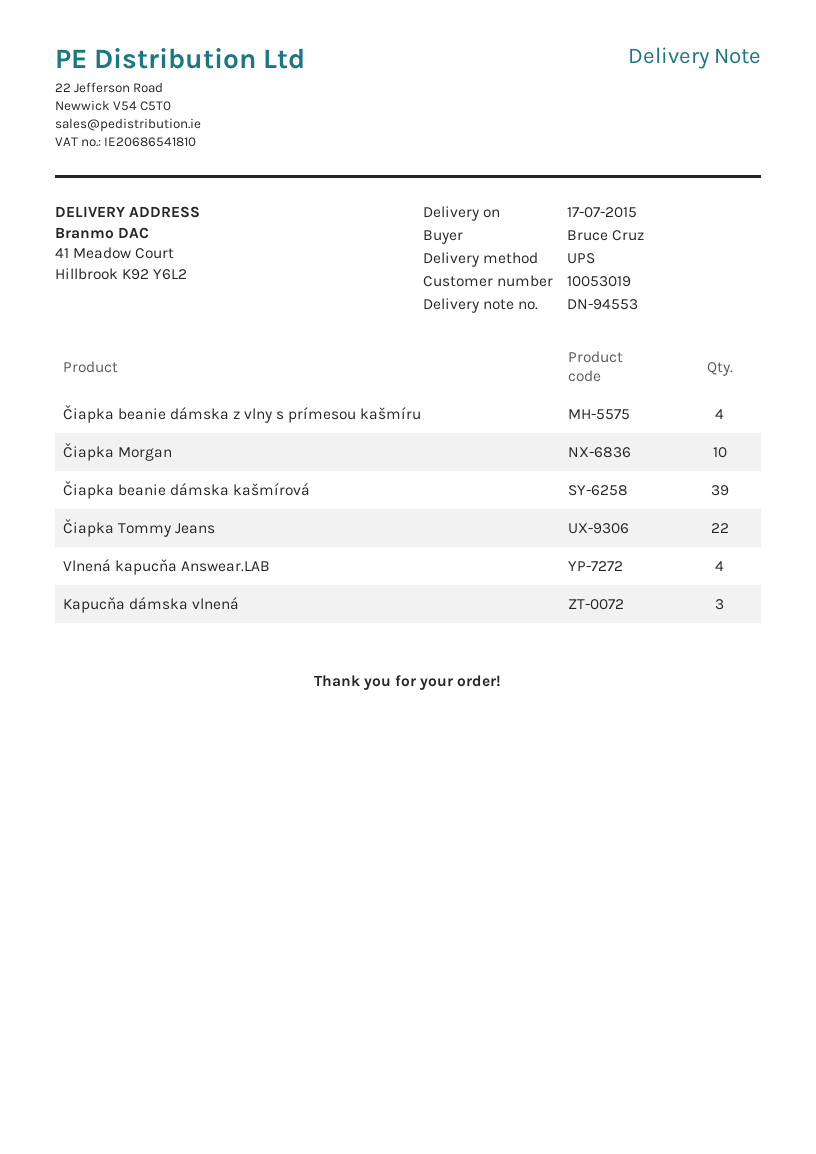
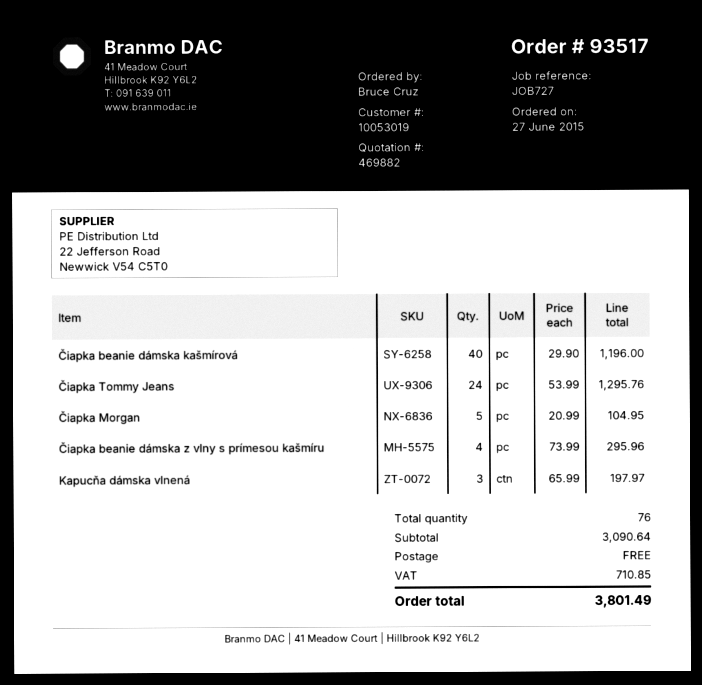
Čiapka Morgan: 10 -> 5
Čiapka beanie dámska kašmírová: 39 -> 40
Čiapka Tommy Jeans: 22 -> 24
Vlnená kapucňa Answear.LAB: 4 -> none

